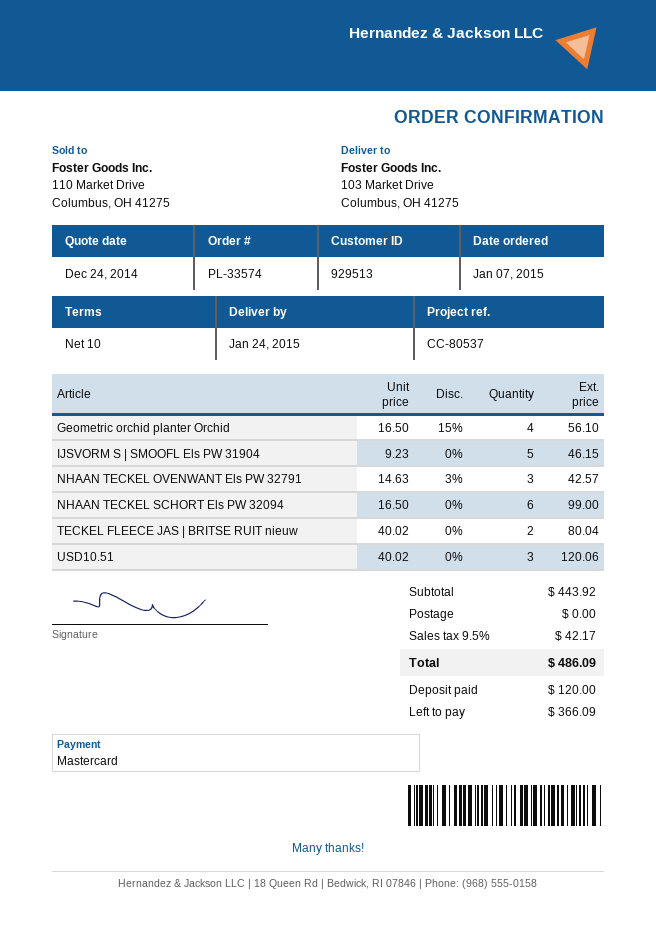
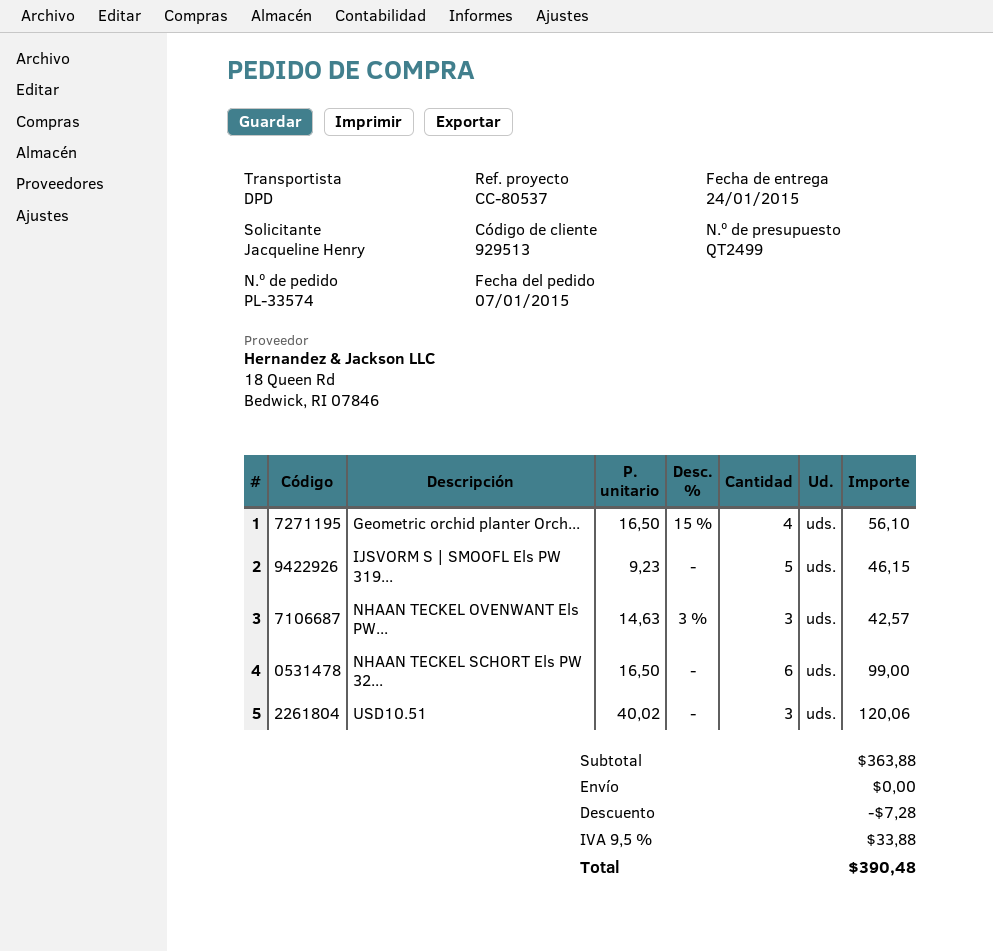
TECKEL FLEECE JAS | BRITSE RUIT nieuw: 2 x 40.02 = 80.04 -> none
subtotal: 443.92 -> 363.88
discount: none -> 7.28
tax: 9.5% = 42.17 -> 9.5% = 33.88
total: 486.09 -> 390.48

